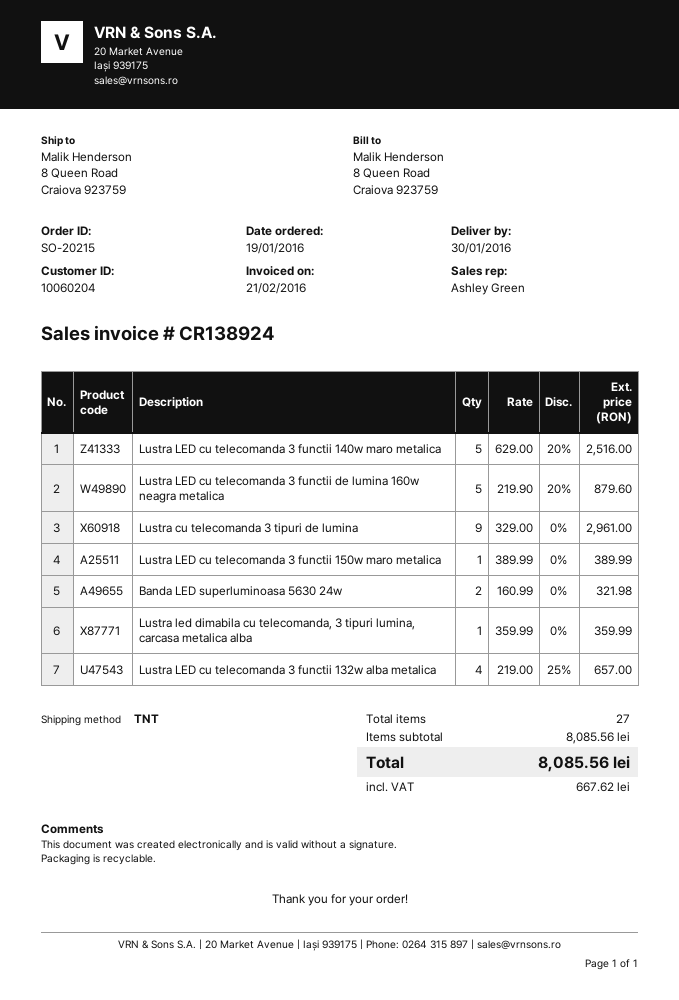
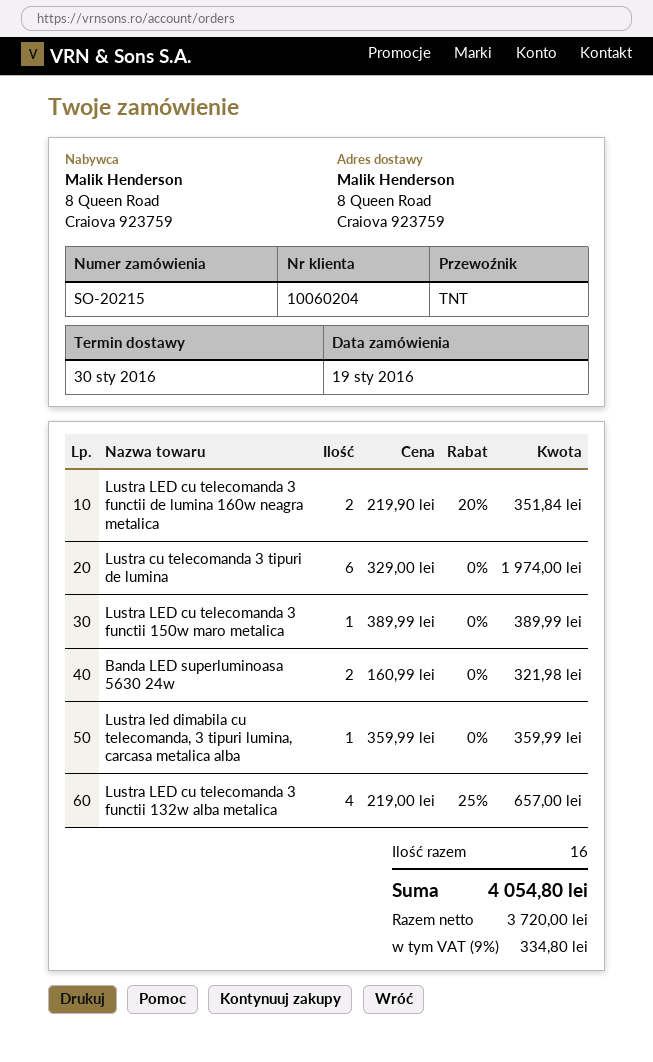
Lustra LED cu telecomanda 3 functii 140w maro metalica: 5 x 629.00 - 20% = 2516.00 -> none
Lustra LED cu telecomanda 3 functii de lumina 160w neagra metalica: 5 x 219.90 - 20% = 879.60 -> 2 x 219.90 - 20% = 351.84
Lustra cu telecomanda 3 tipuri de lumina: 9 x 329.00 = 2961.00 -> 6 x 329.00 = 1974.00
total quantity: 27 -> 16
tax: 667.62 -> 334.80
total: 8085.56 -> 4054.80

